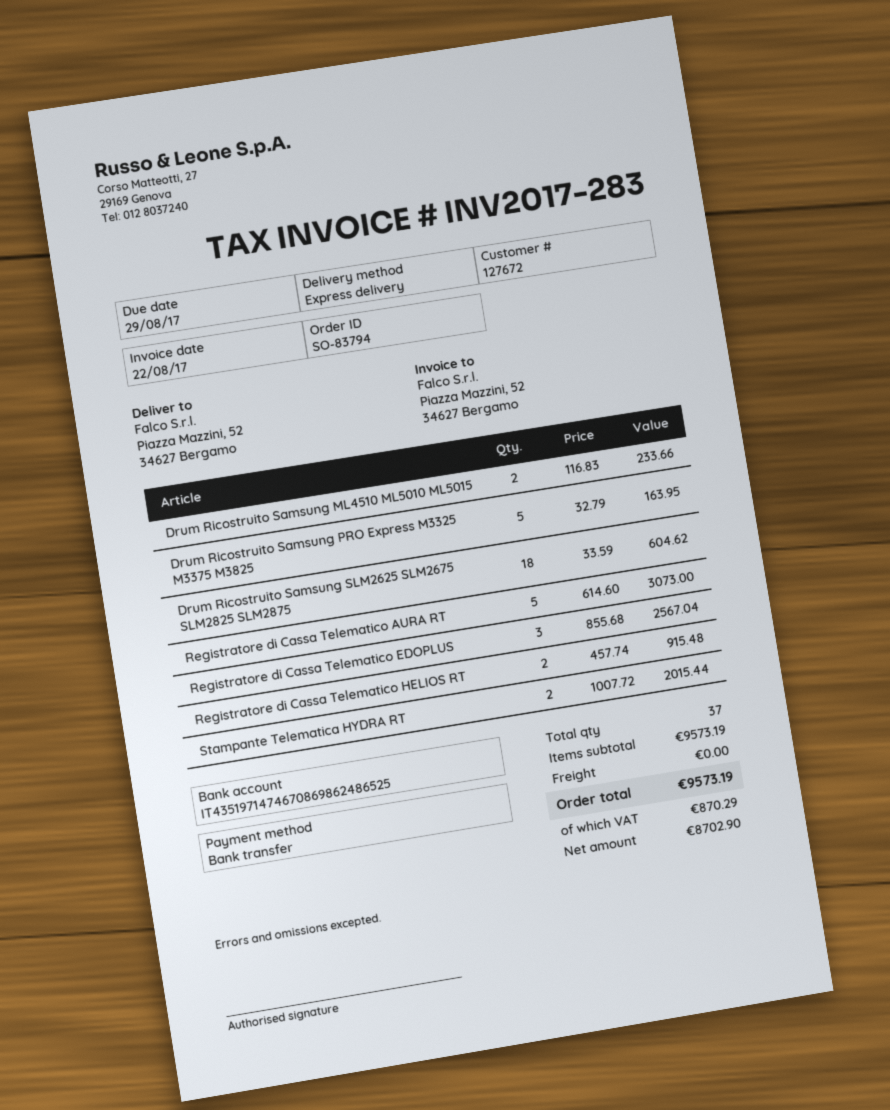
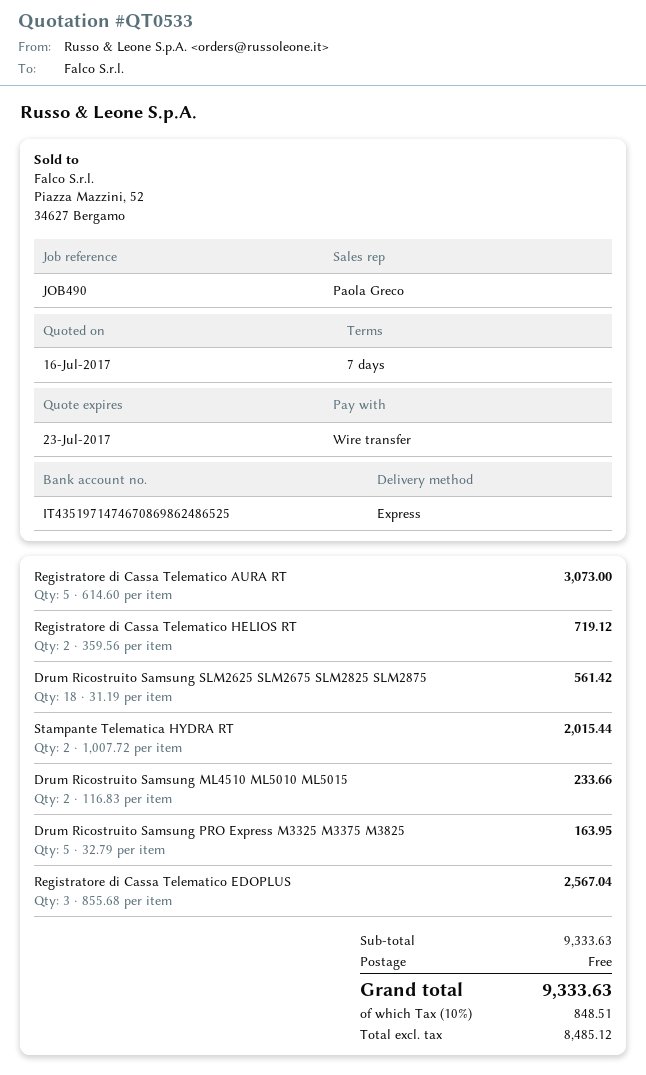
Drum Ricostruito Samsung SLM2625 SLM2675 SLM2825 SLM2875: 18 x 33.59 = 604.62 -> 18 x 31.19 = 561.42
Registratore di Cassa Telematico HELIOS RT: 2 x 457.74 = 915.48 -> 2 x 359.56 = 719.12
subtotal: 9573.19 -> 9333.63
net: 8702.90 -> 8485.12
tax: 870.29 -> 848.51
total: 9573.19 -> 9333.63

